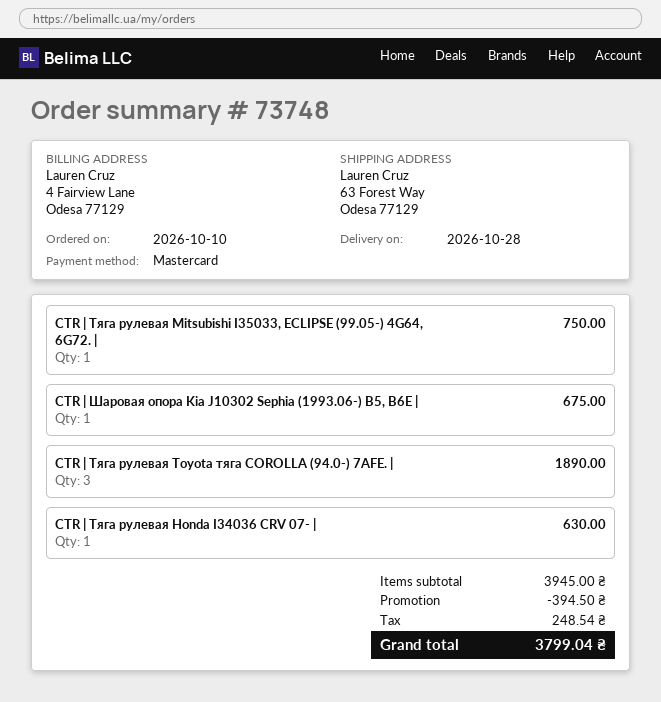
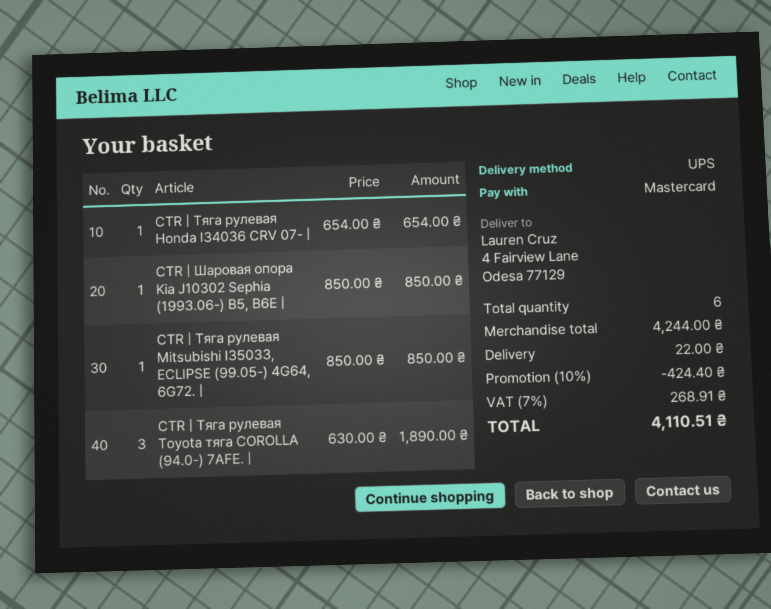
ship to: 63 Forest Way, Odesa 77129 -> 4 Fairview Lane, Odesa 77129
CTR | Тяга рулевая Mitsubishi I35033, ECLIPSE (99.05-) 4G64, 6G72. |: 1 for 750.00 -> 1 for 850.00
CTR | Шаровая опора Kia J10302 Sephia (1993.06-) B5, B6E |: 1 for 675.00 -> 1 for 850.00
CTR | Тяга рулевая Honda I34036 CRV 07- |: 1 for 630.00 -> 1 for 654.00
subtotal: 3945.00 -> 4244.00
discount: 394.50 -> 424.40
shipping: none -> 22.00
tax: 248.54 -> 268.91
total: 3799.04 -> 4110.51

